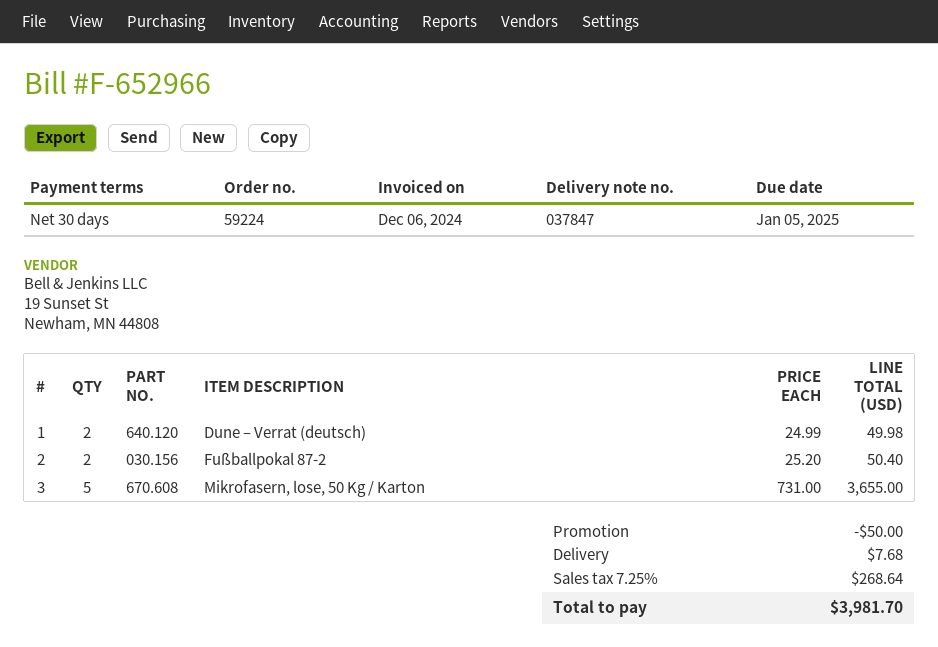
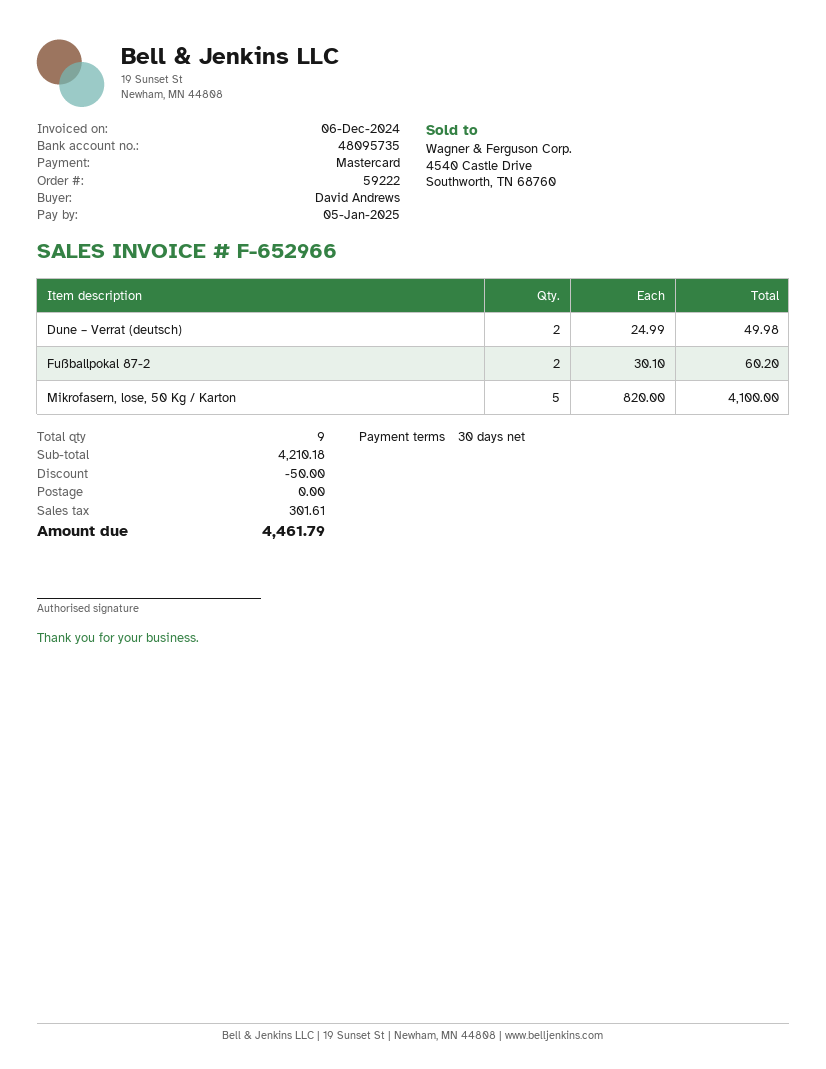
order number: 59224 -> 59222
Fußballpokal 87-2: 2 x 25.20 = 50.40 -> 2 x 30.10 = 60.20
Mikrofasern, lose, 50 Kg / Karton: 5 x 731.00 = 3655.00 -> 5 x 820.00 = 4100.00
shipping: 7.68 -> 0.00
tax: 268.64 -> 301.61
total: 3981.70 -> 4461.79

